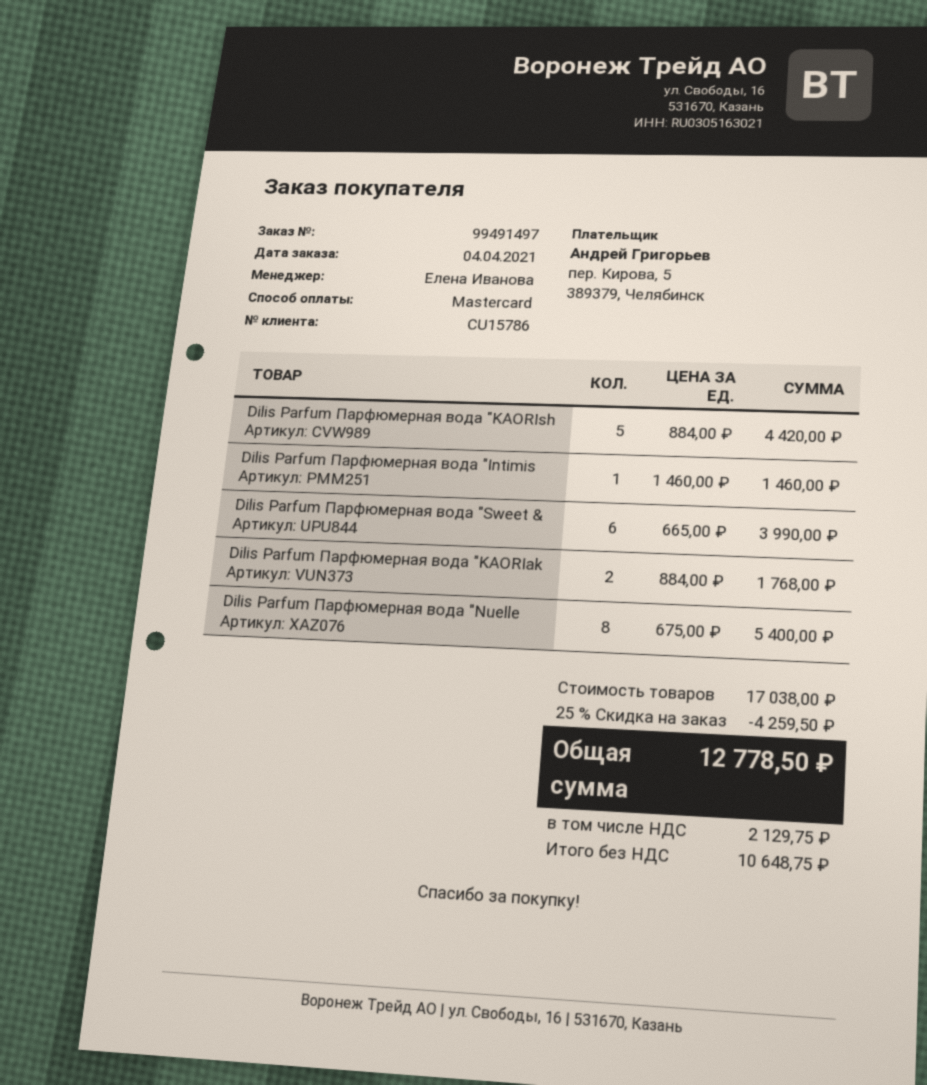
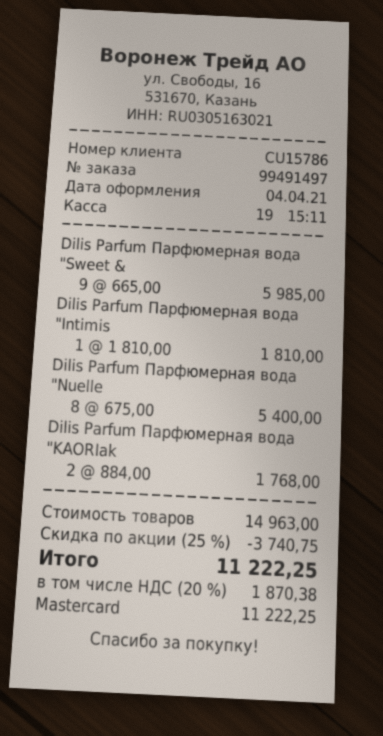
Dilis Parfum Парфюмерная вода "KAORIsh: 5 x 884.00 = 4420.00 -> none
Dilis Parfum Парфюмерная вода "Intimis: 1 x 1460.00 = 1460.00 -> 1 x 1810.00 = 1810.00
Dilis Parfum Парфюмерная вода "Sweet &: 6 x 665.00 = 3990.00 -> 9 x 665.00 = 5985.00
subtotal: 17038.00 -> 14963.00
discount: 25% = 4259.50 -> 25% = 3740.75
tax: 2129.75 -> 1870.38
total: 12778.50 -> 11222.25

